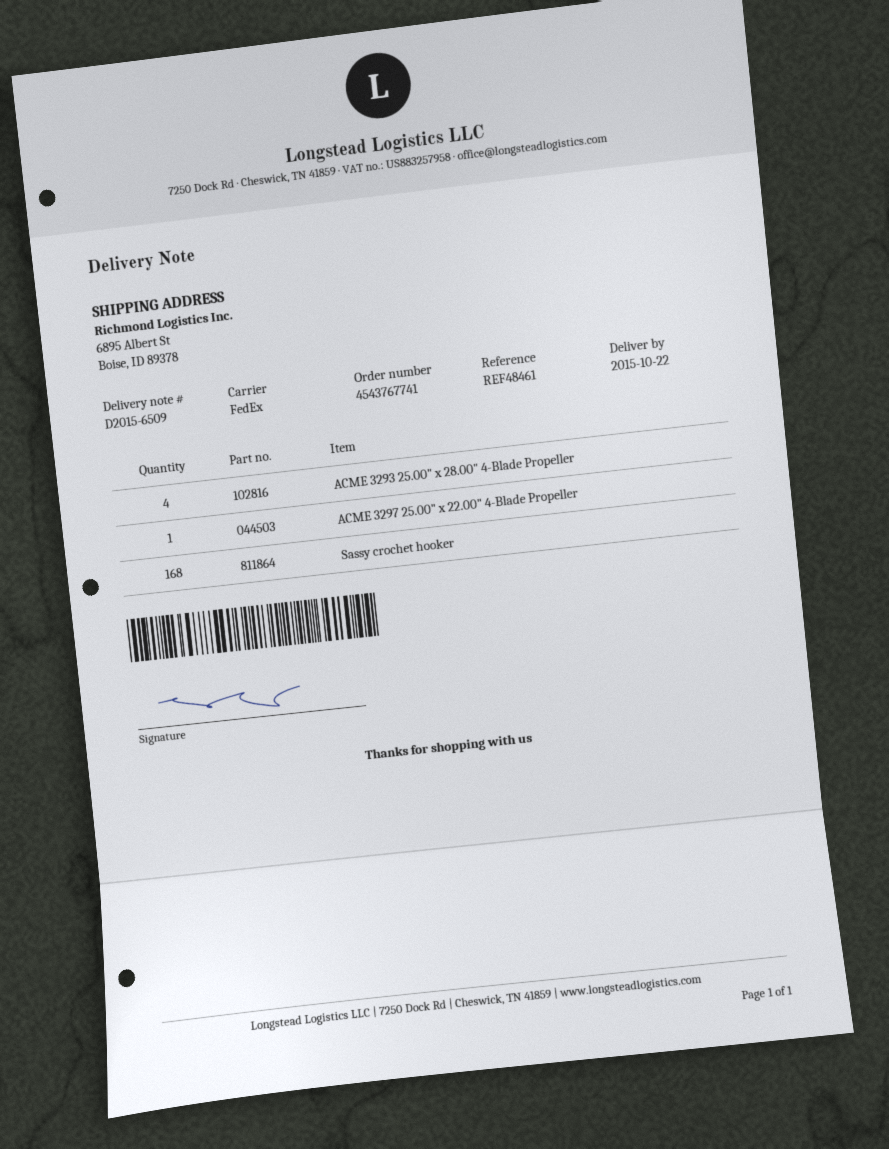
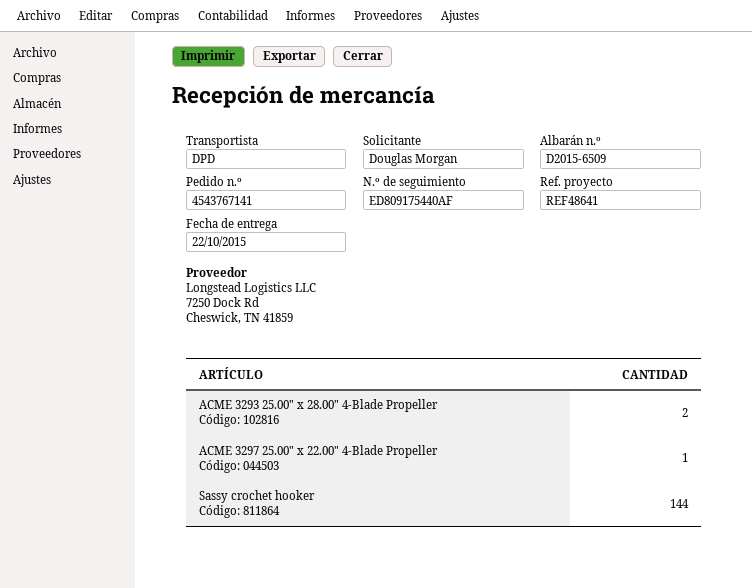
order number: 4543767741 -> 4543767141
reference: REF48461 -> REF48641
shipping method: FedEx -> DPD
ACME 3293 25.00" x 28.00" 4-Blade Propeller: 4 -> 2
Sassy crochet hooker: 168 -> 144

